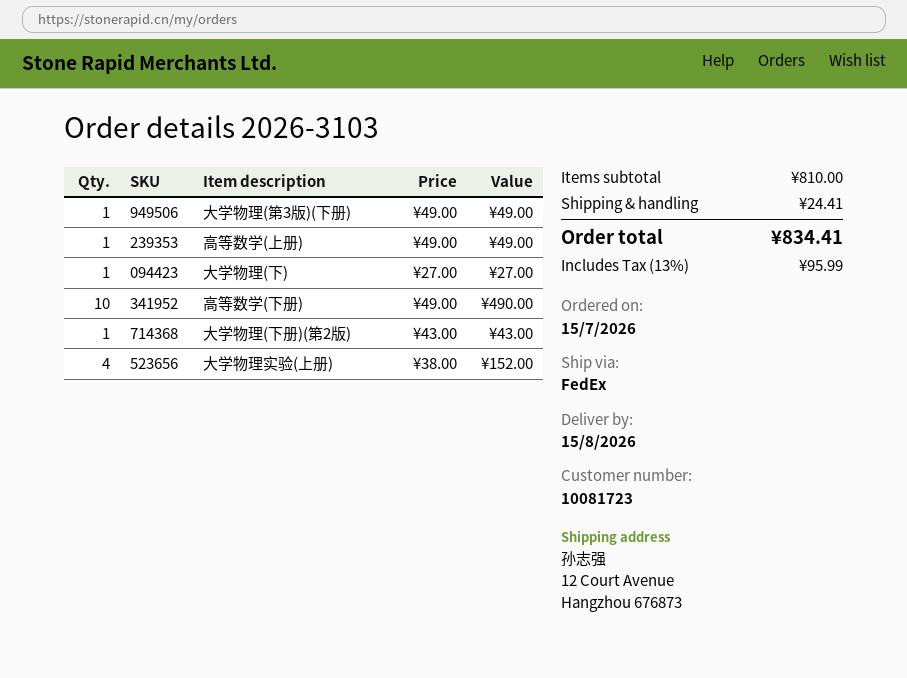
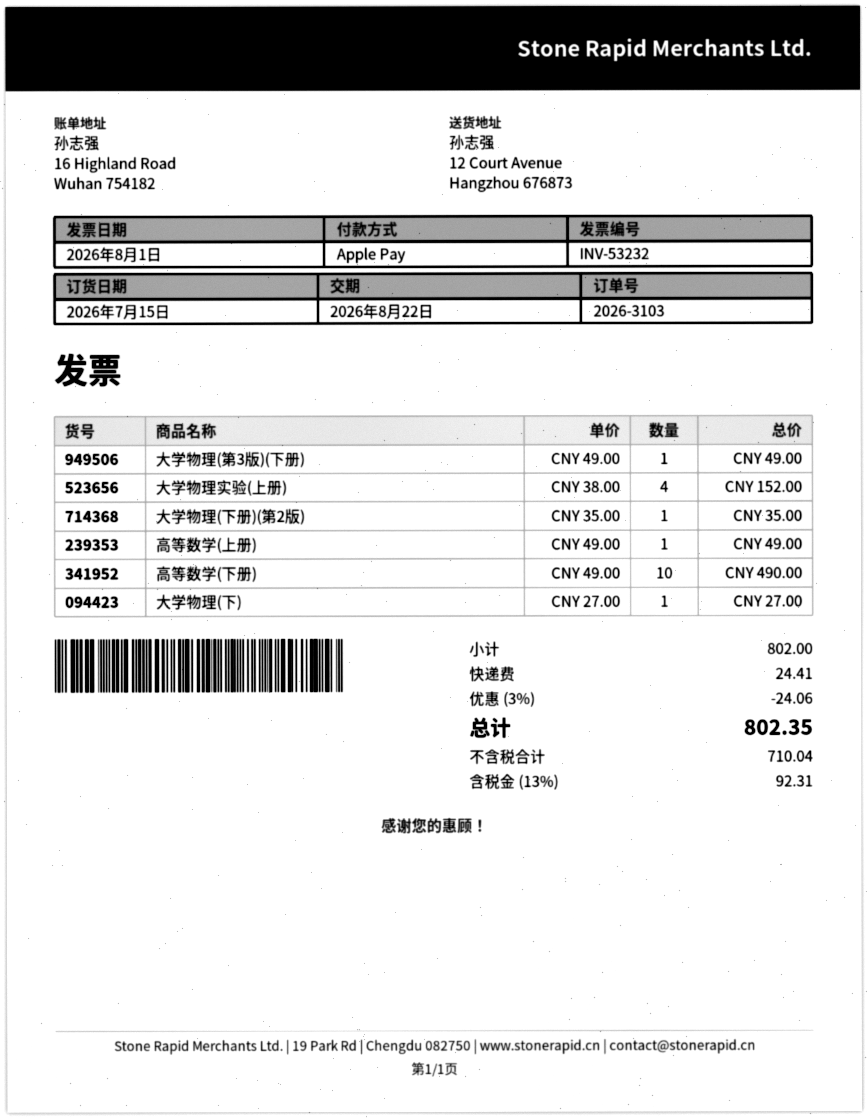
delivery date: 2026-08-15 -> 2026-08-22
大学物理(下册)(第2版): 1 x 43.00 = 43.00 -> 1 x 35.00 = 35.00
subtotal: 810.00 -> 802.00
discount: none -> 3% = 24.06
tax: 13% = 95.99 -> 13% = 92.31
total: 834.41 -> 802.35

